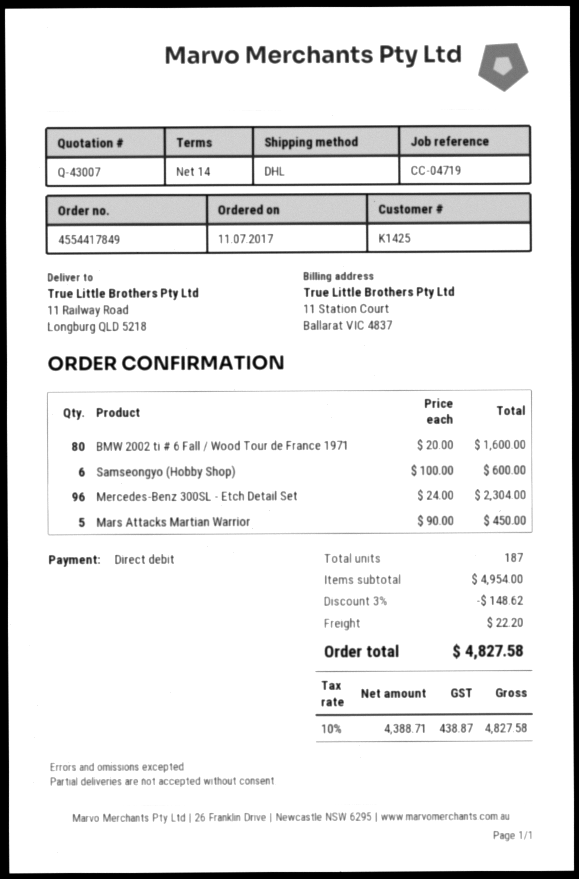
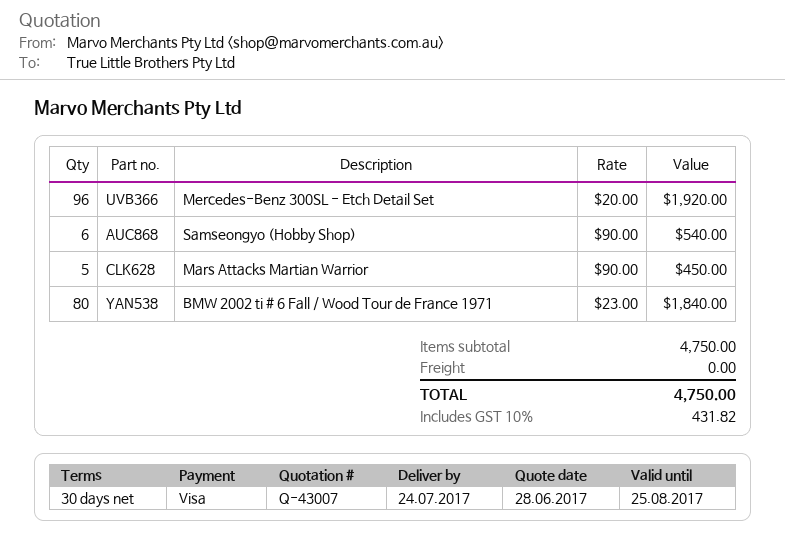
payment terms: 14 days -> 30 days
payment method: direct debit -> Visa
BMW 2002 ti # 6 Fall / Wood Tour de France 1971: 80 x 20.00 = 1600.00 -> 80 x 23.00 = 1840.00
Samseongyo (Hobby Shop): 6 x 100.00 = 600.00 -> 6 x 90.00 = 540.00
Mercedes-Benz 300SL - Etch Detail Set: 96 x 24.00 = 2304.00 -> 96 x 20.00 = 1920.00
subtotal: 4954.00 -> 4750.00
discount: 3% = 148.62 -> none
shipping: 22.20 -> 0.00
tax: 10% = 438.87 -> 10% = 431.82
total: 4827.58 -> 4750.00

